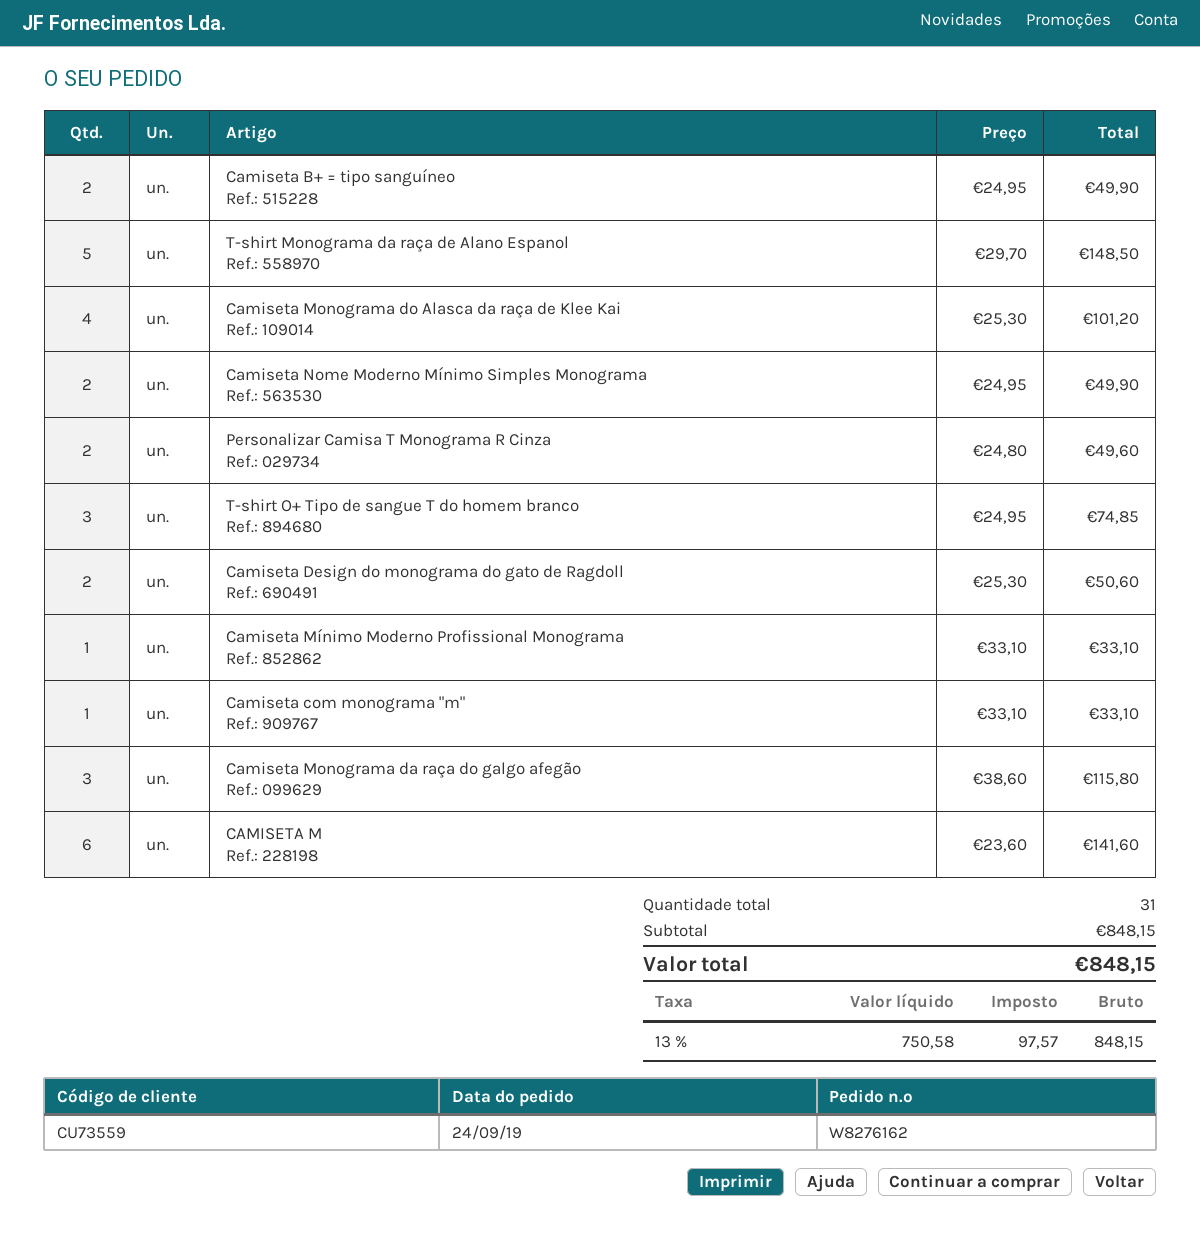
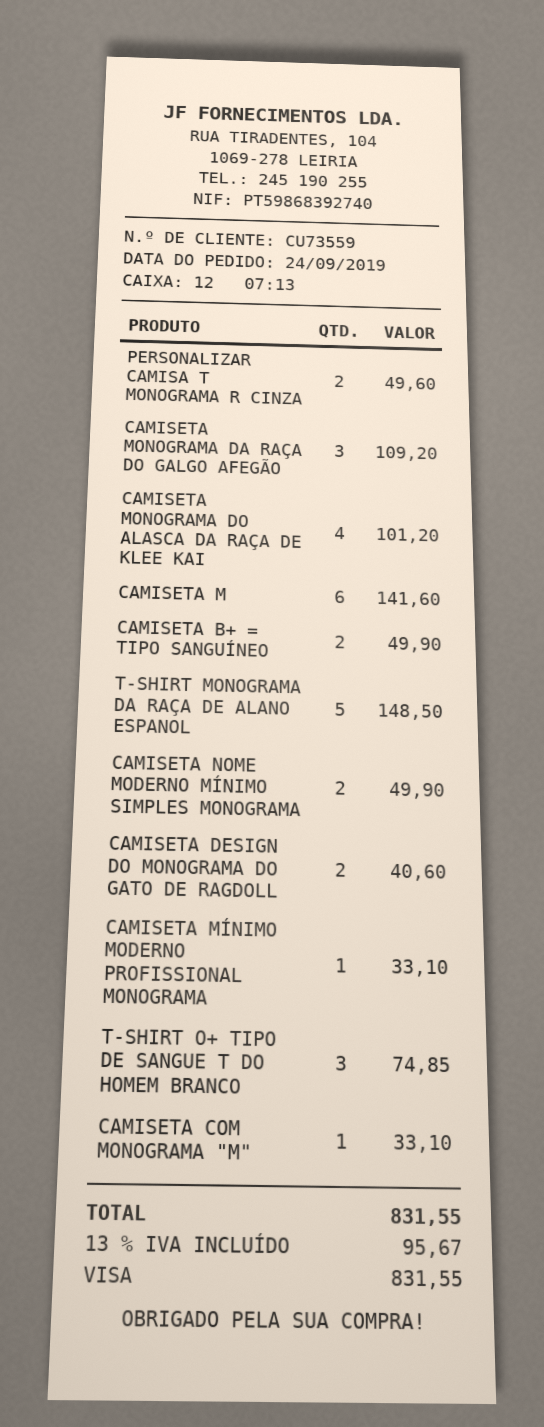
Camiseta Design do monograma do gato de Ragdoll: 2 for 50.60 -> 2 for 40.60
Camiseta Monograma da raça do galgo afegão: 3 for 115.80 -> 3 for 109.20
tax: 13% = 97.57 -> 13% = 95.67
total: 848.15 -> 831.55

